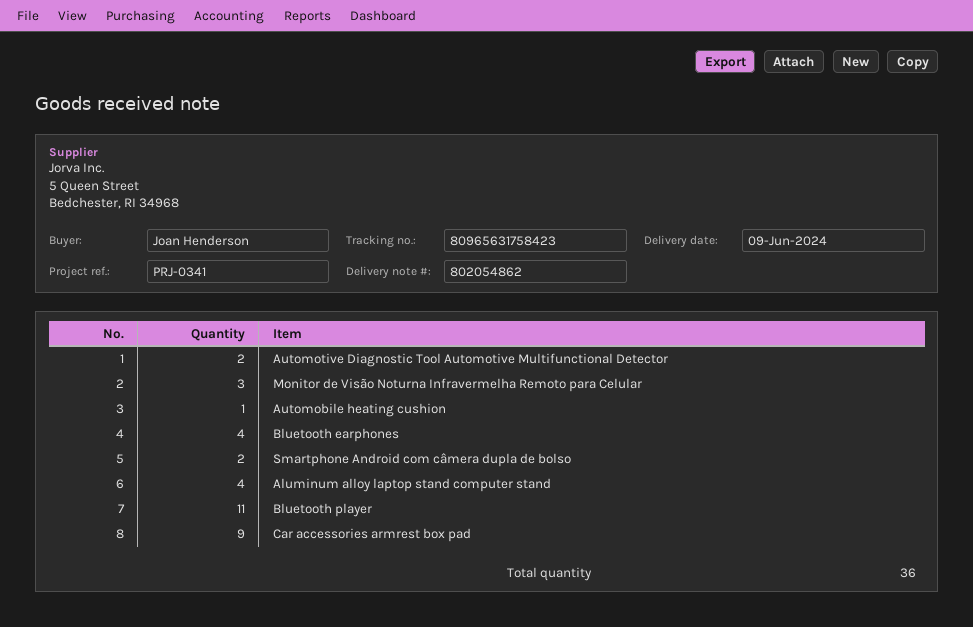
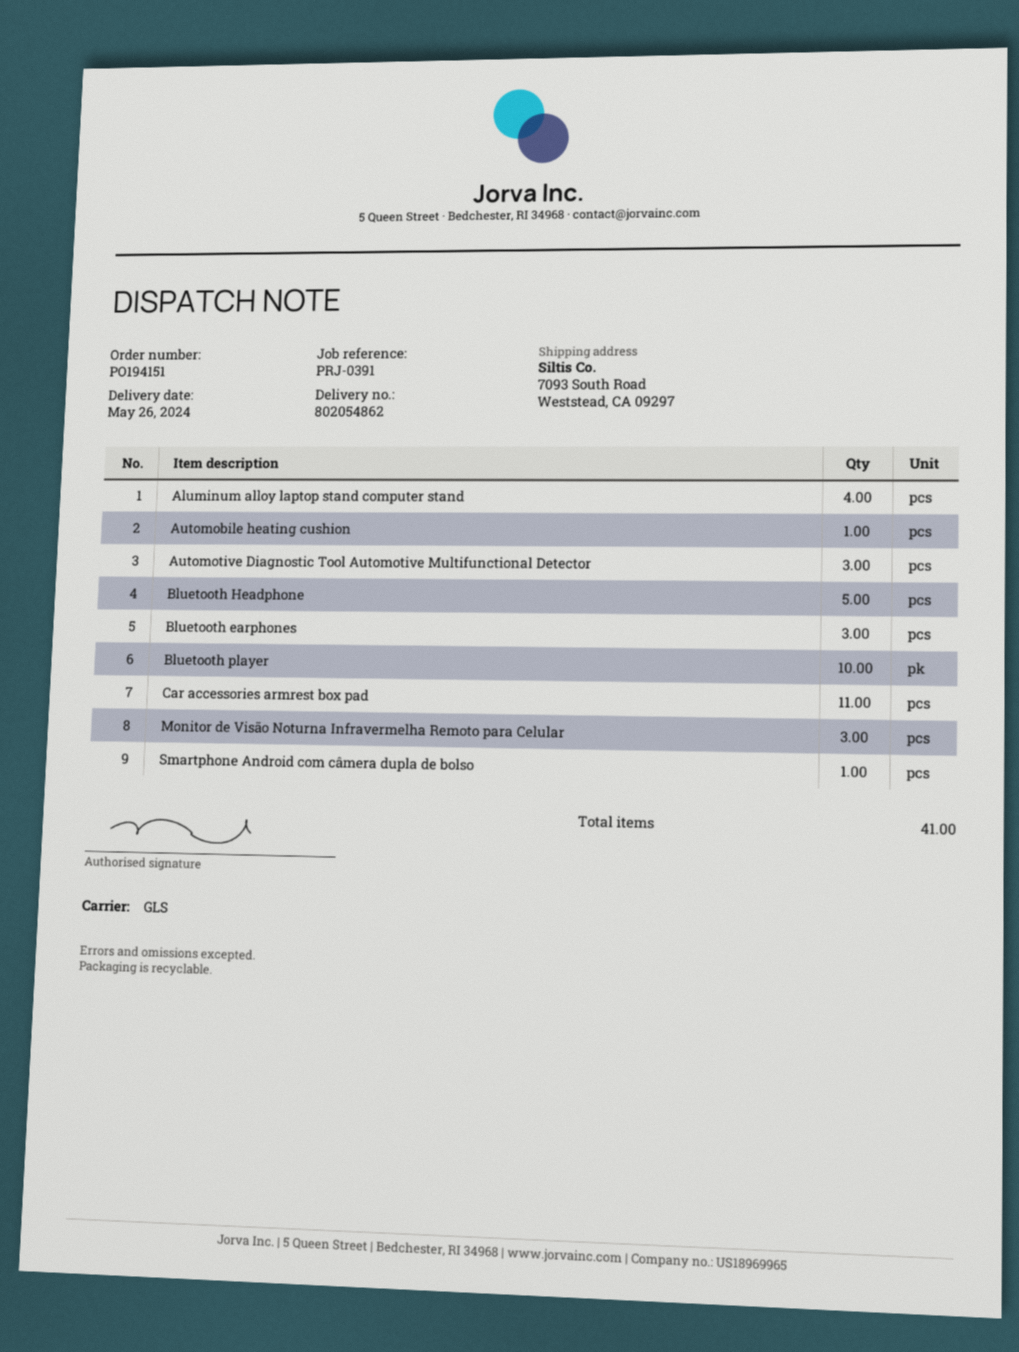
delivery date: 2024-06-09 -> 2024-05-26
reference: PRJ-0341 -> PRJ-0391
Automotive Diagnostic Tool Automotive Multifunctional Detector: 2 -> 3
Bluetooth earphones: 4 -> 3
Smartphone Android com câmera dupla de bolso: 2 -> 1
Bluetooth player: 11 -> 10
Car accessories armrest box pad: 9 -> 11
Bluetooth Headphone: none -> 5
total quantity: 36 -> 41

